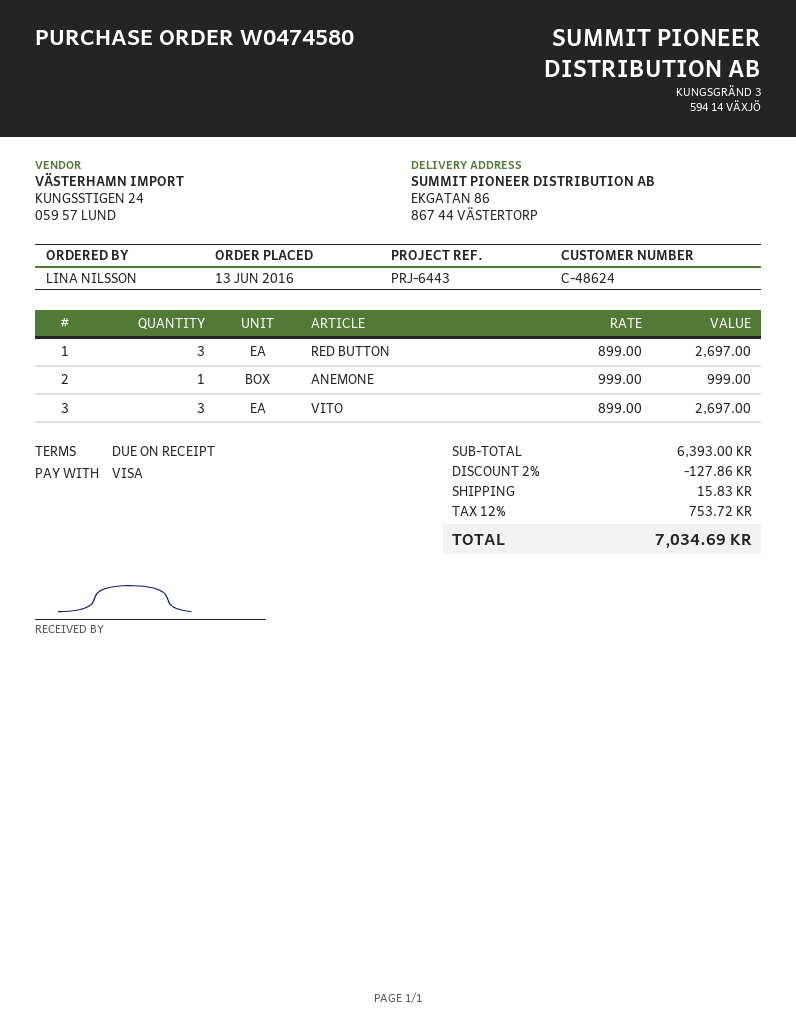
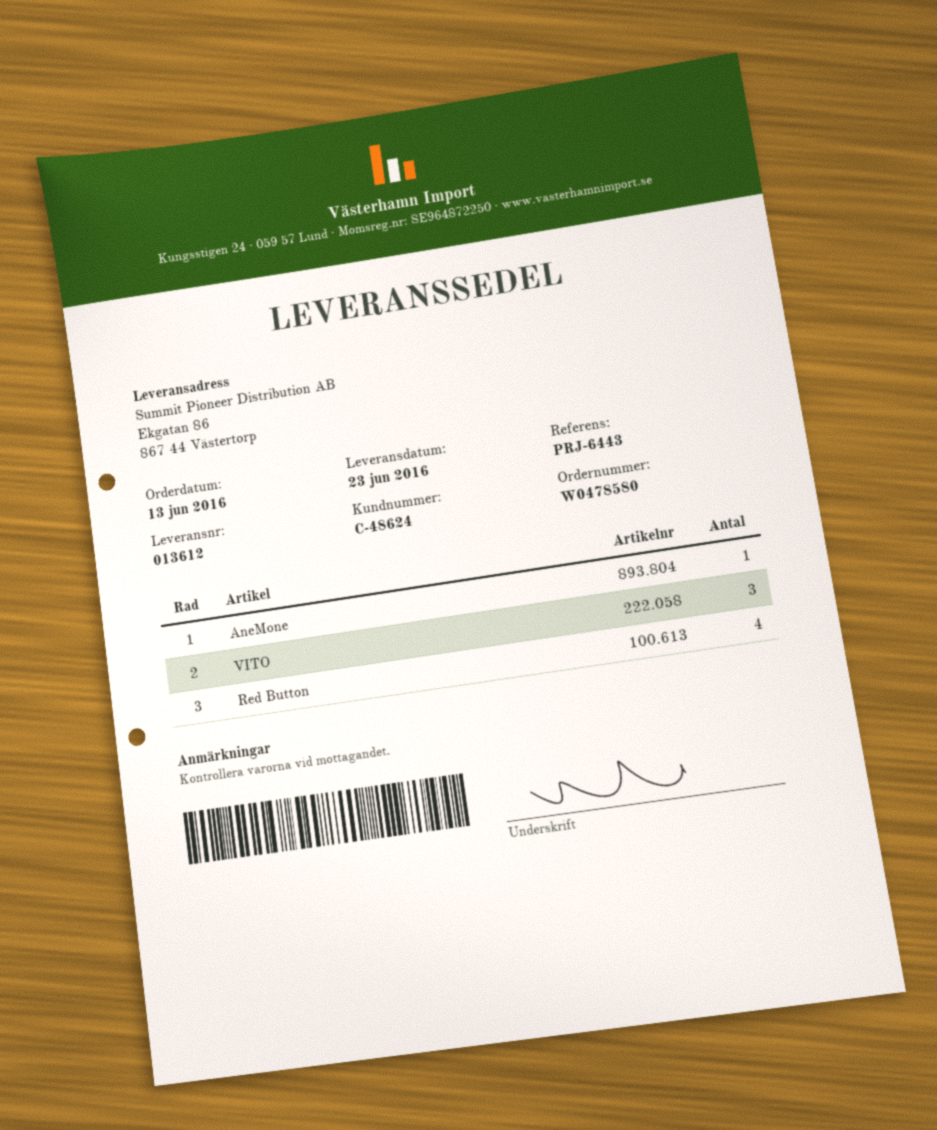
order number: W0474580 -> W0478580
RED BUTTON: 3 -> 4

